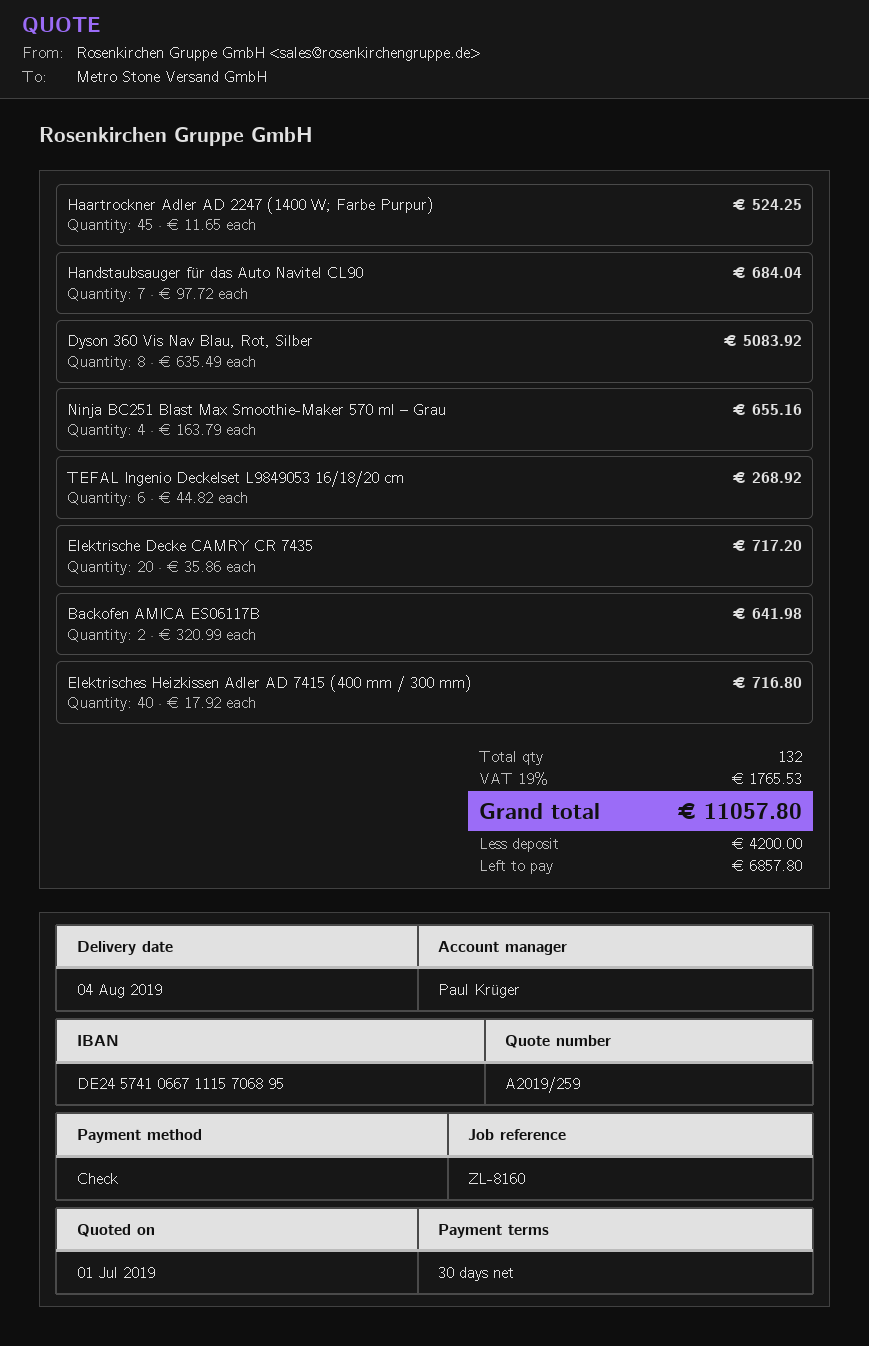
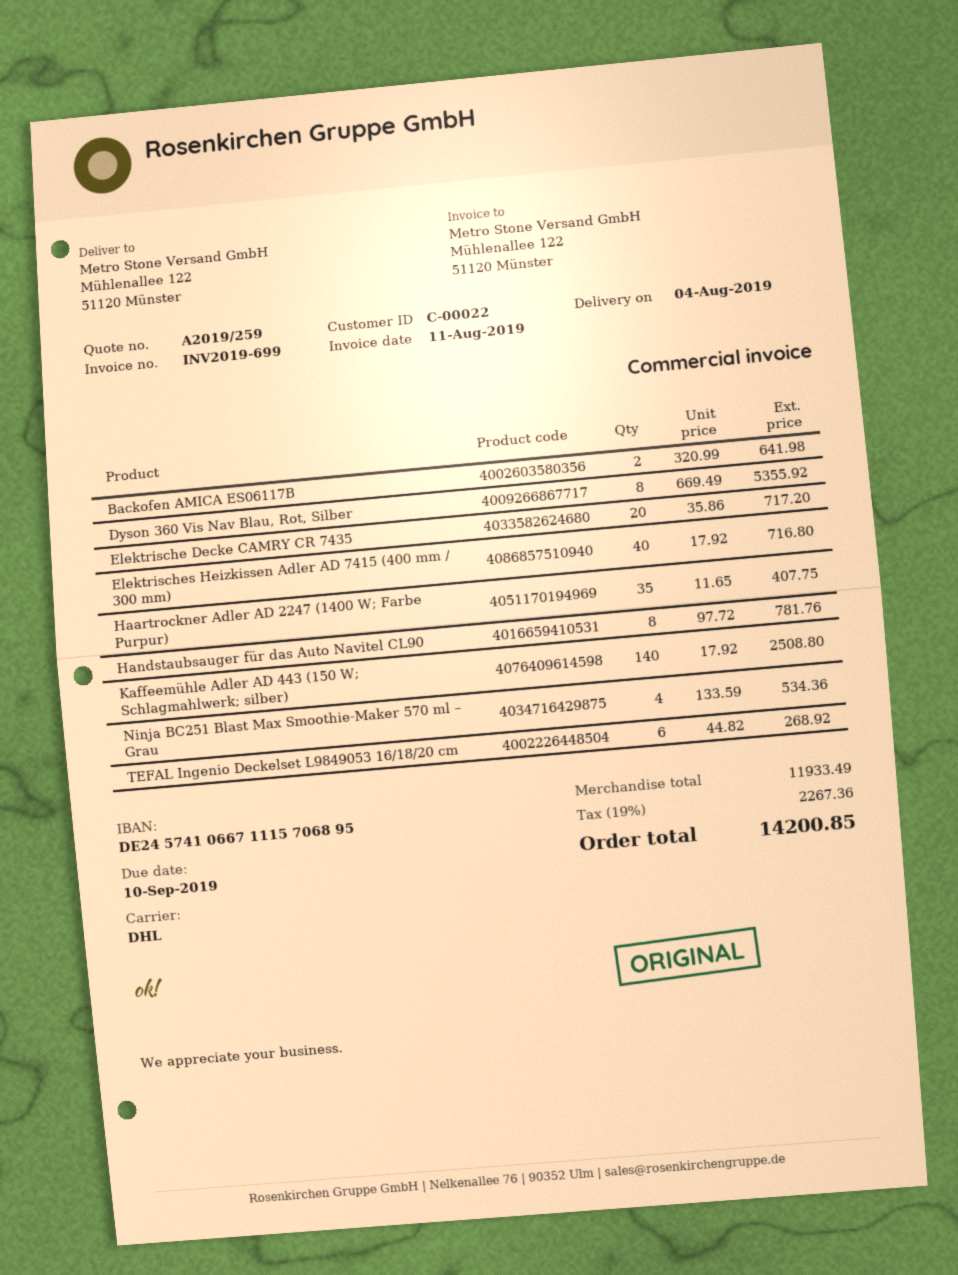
Haartrockner Adler AD 2247 (1400 W; Farbe Purpur): 45 x 11.65 = 524.25 -> 35 x 11.65 = 407.75
Handstaubsauger für das Auto Navitel CL90: 7 x 97.72 = 684.04 -> 8 x 97.72 = 781.76
Dyson 360 Vis Nav Blau, Rot, Silber: 8 x 635.49 = 5083.92 -> 8 x 669.49 = 5355.92
Ninja BC251 Blast Max Smoothie-Maker 570 ml – Grau: 4 x 163.79 = 655.16 -> 4 x 133.59 = 534.36
Kaffeemühle Adler AD 443 (150 W; Schlagmahlwerk; silber): none -> 140 x 17.92 = 2508.80
tax: 19% = 1765.53 -> 19% = 2267.36
total: 11057.80 -> 14200.85

